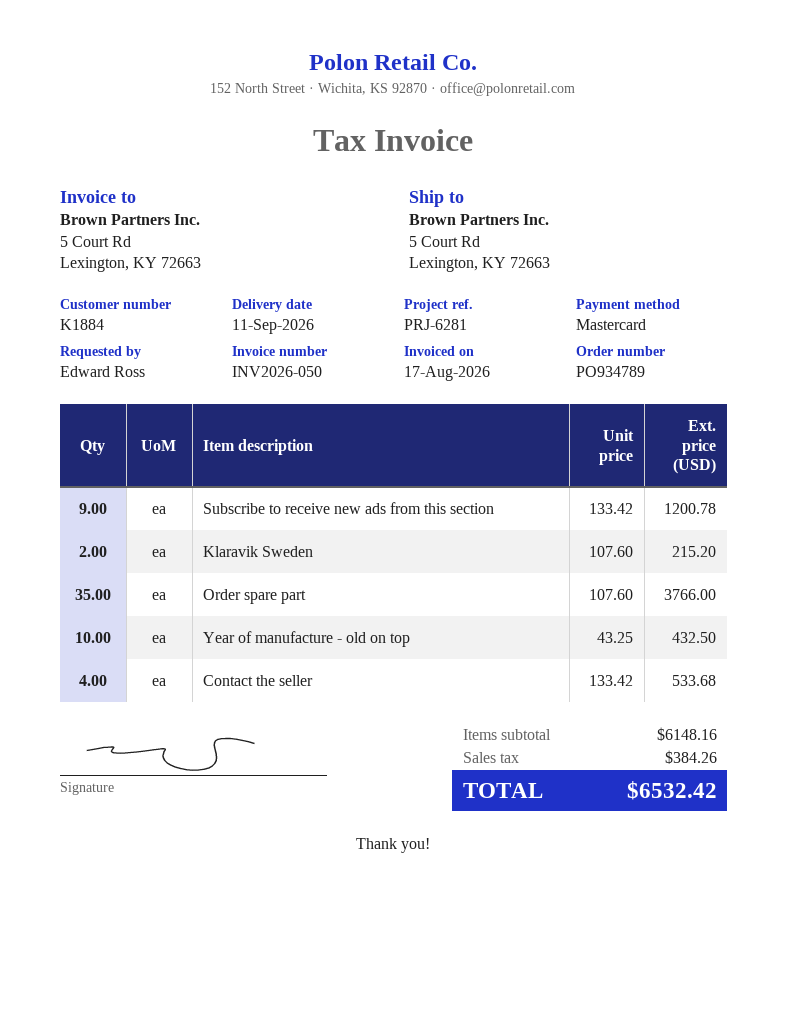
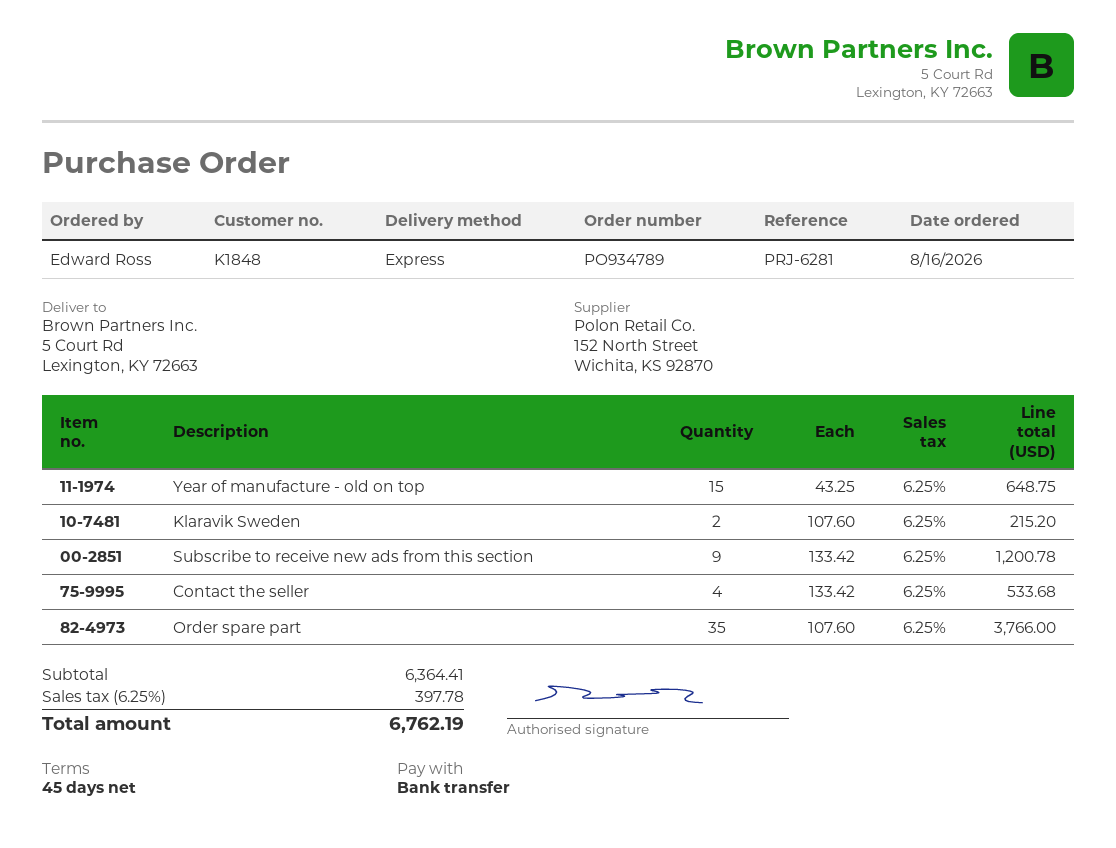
customer number: K1884 -> K1848
payment method: Mastercard -> bank transfer
Year of manufacture - old on top: 10 x 43.25 = 432.50 -> 15 x 43.25 = 648.75
subtotal: 6148.16 -> 6364.41
tax: 384.26 -> 397.78
total: 6532.42 -> 6762.19

